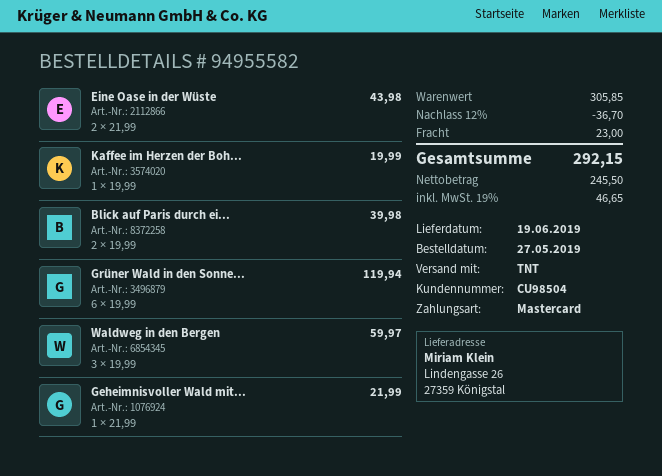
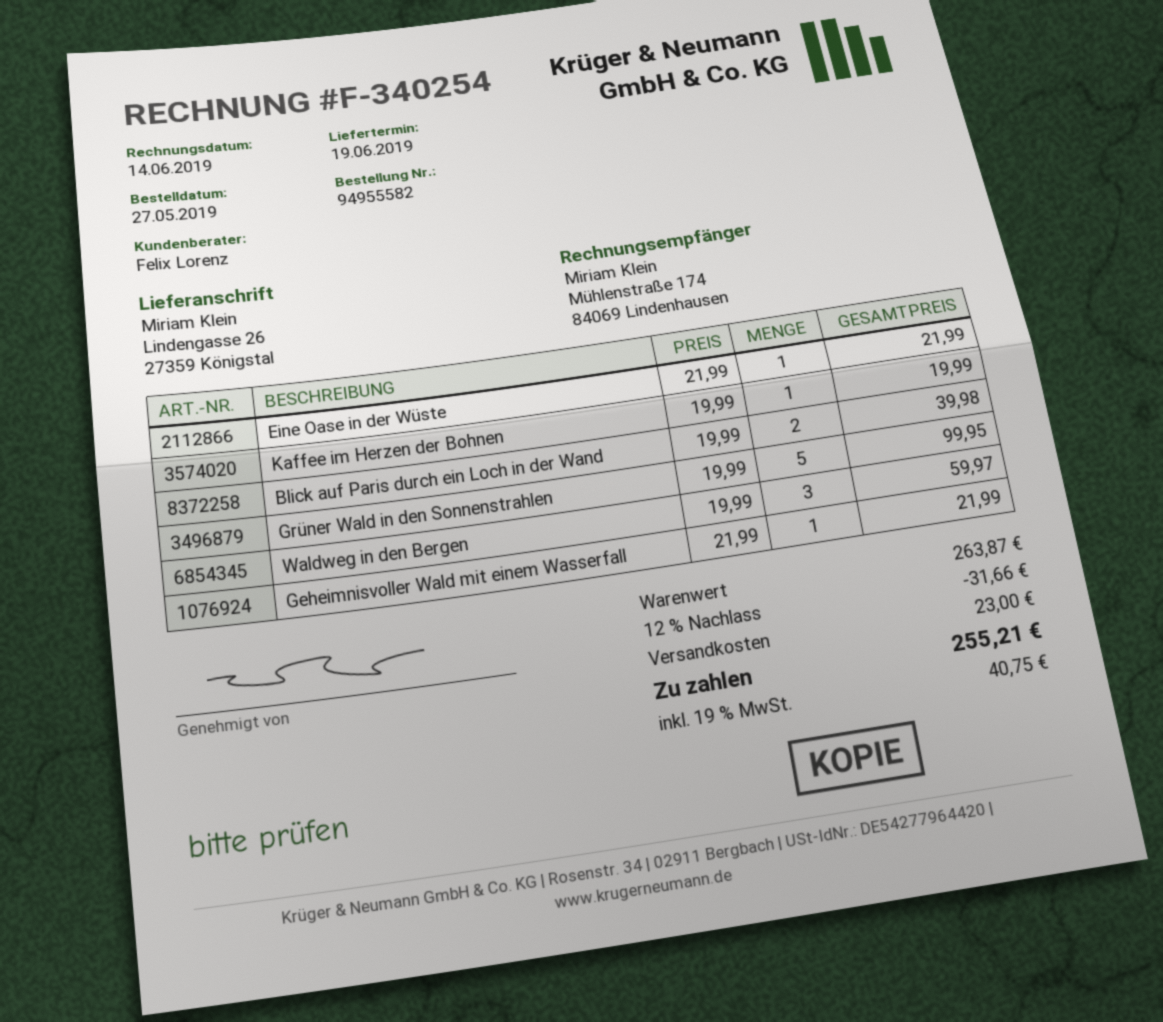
Eine Oase in der Wüste: 2 x 21.99 = 43.98 -> 1 x 21.99 = 21.99
Grüner Wald in den Sonne...: 6 x 19.99 = 119.94 -> 5 x 19.99 = 99.95
subtotal: 305.85 -> 263.87
discount: 12% = 36.70 -> 12% = 31.66
tax: 19% = 46.65 -> 19% = 40.75
total: 292.15 -> 255.21

